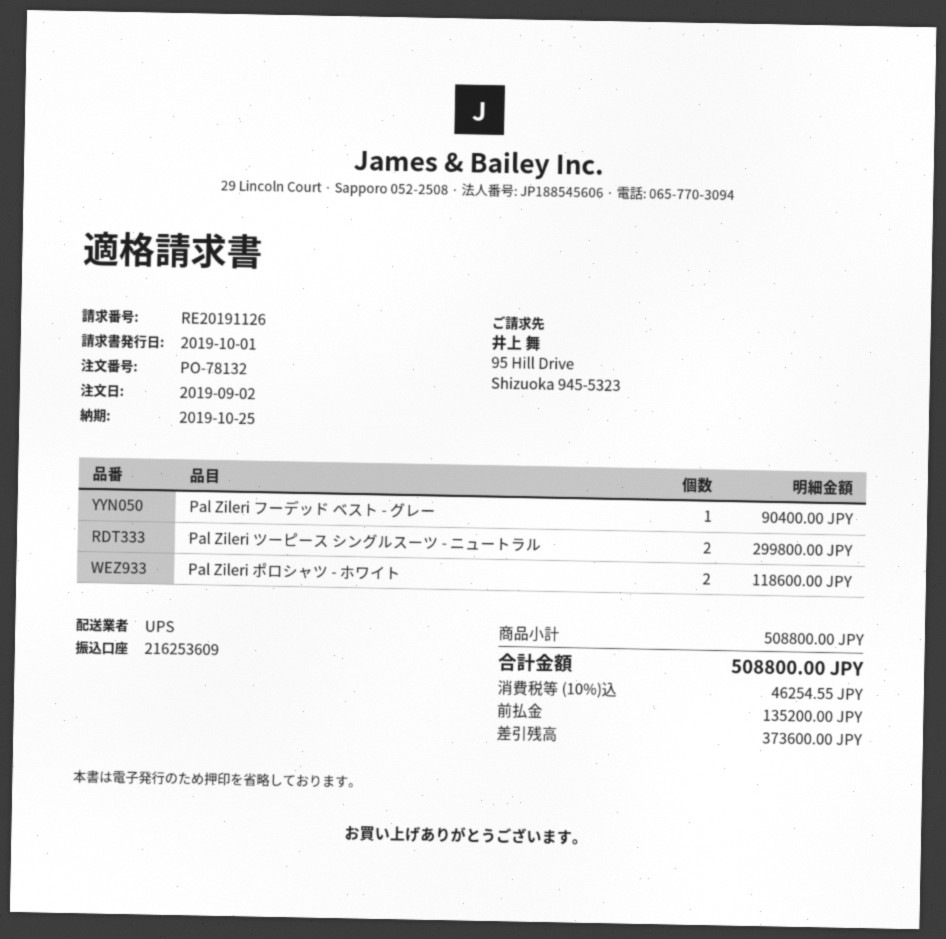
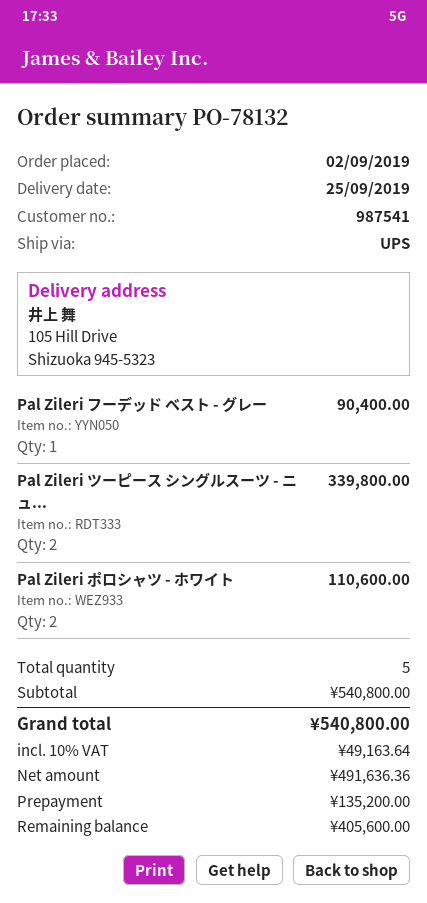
delivery date: 2019-10-25 -> 2019-09-25
Pal Zileri ツーピース シングルスーツ - ニュートラル: 2 for 299800.00 -> 2 for 339800.00
Pal Zileri ポロシャツ - ホワイト: 2 for 118600.00 -> 2 for 110600.00
subtotal: 508800.00 -> 540800.00
tax: 10% = 46254.55 -> 10% = 49163.64
total: 508800.00 -> 540800.00
balance: 373600.00 -> 405600.00

